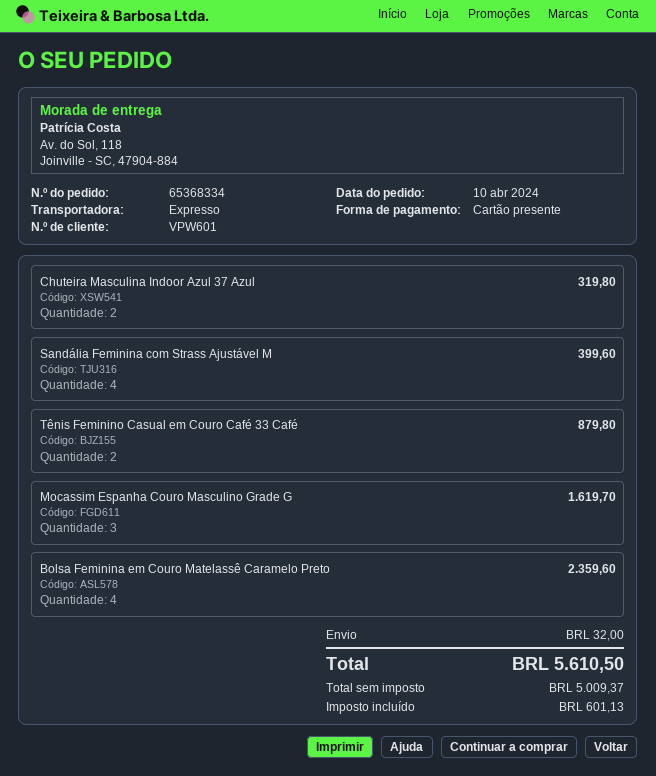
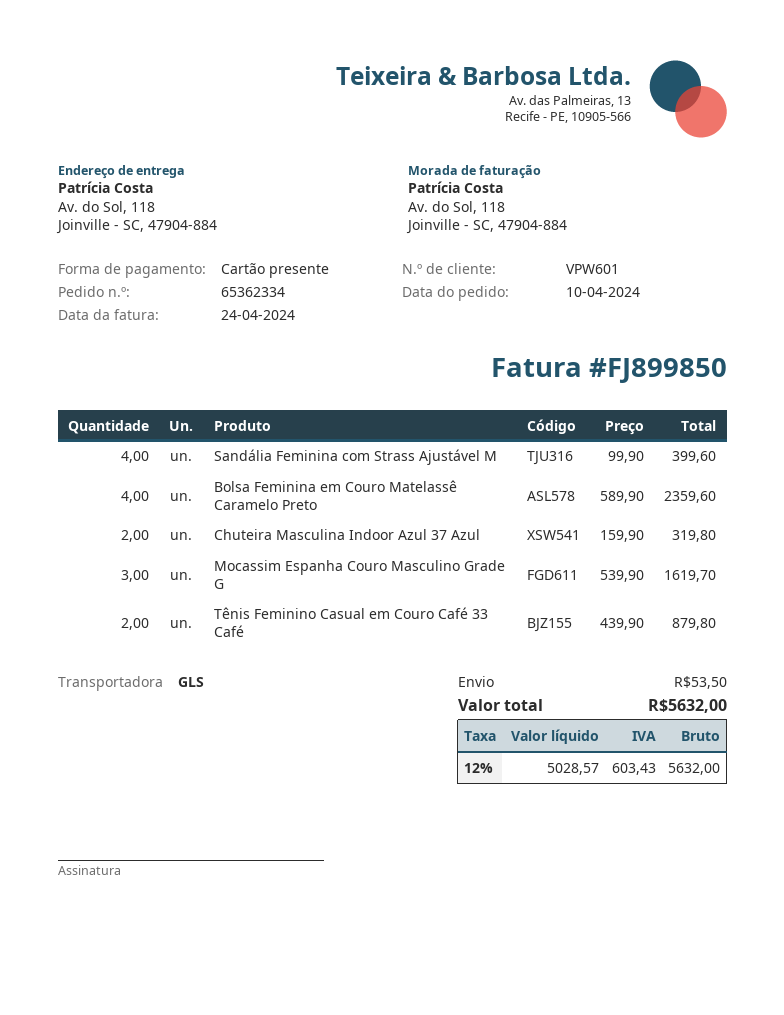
order number: 65368334 -> 65362334
shipping method: express -> GLS
shipping: 32.00 -> 53.50
net: 5009.37 -> 5028.57
tax: 601.13 -> 603.43
total: 5610.50 -> 5632.00

